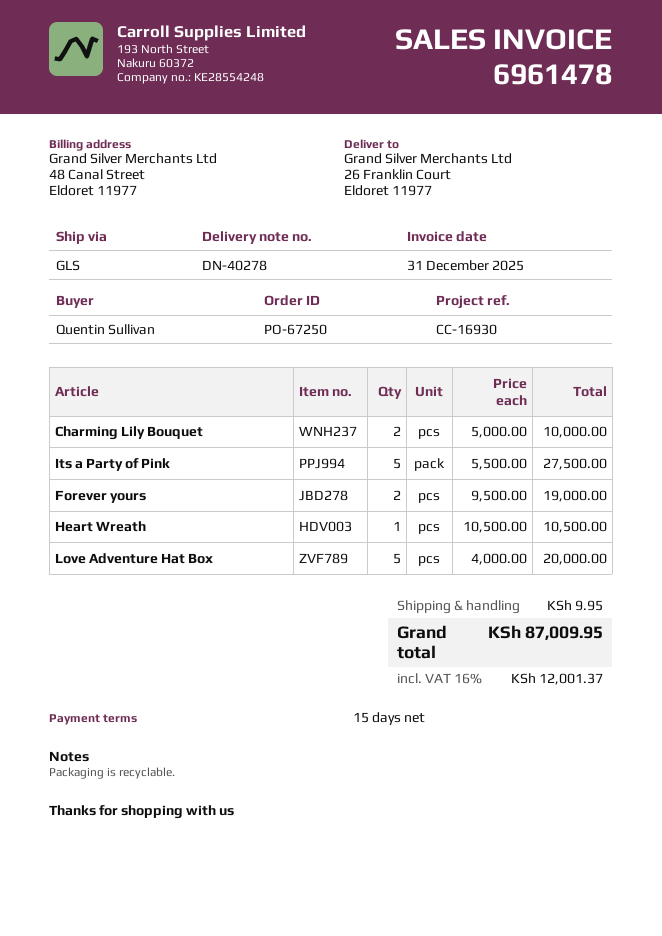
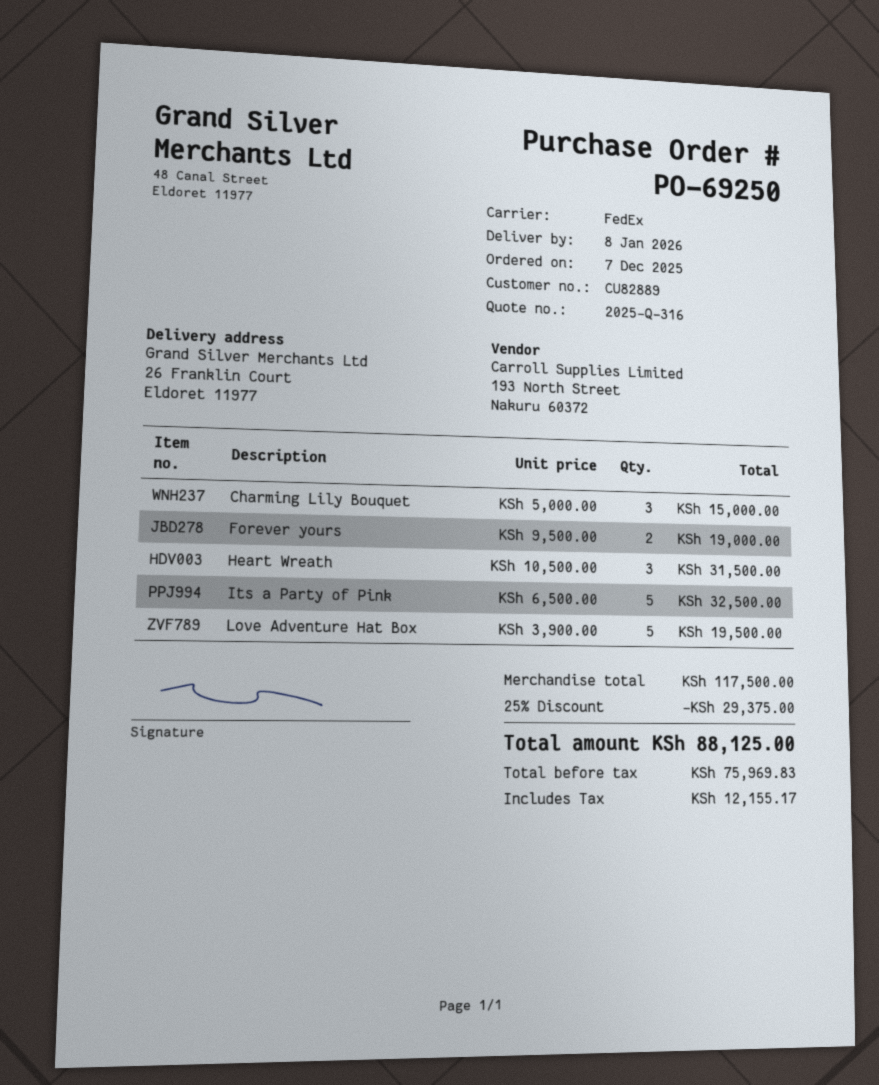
order number: PO-67250 -> PO-69250
shipping method: GLS -> FedEx
Charming Lily Bouquet: 2 x 5000.00 = 10000.00 -> 3 x 5000.00 = 15000.00
Its a Party of Pink: 5 x 5500.00 = 27500.00 -> 5 x 6500.00 = 32500.00
Heart Wreath: 1 x 10500.00 = 10500.00 -> 3 x 10500.00 = 31500.00
Love Adventure Hat Box: 5 x 4000.00 = 20000.00 -> 5 x 3900.00 = 19500.00
discount: none -> 25% = 29375.00
shipping: 9.95 -> none
tax: 12001.37 -> 12155.17
total: 87009.95 -> 88125.00

